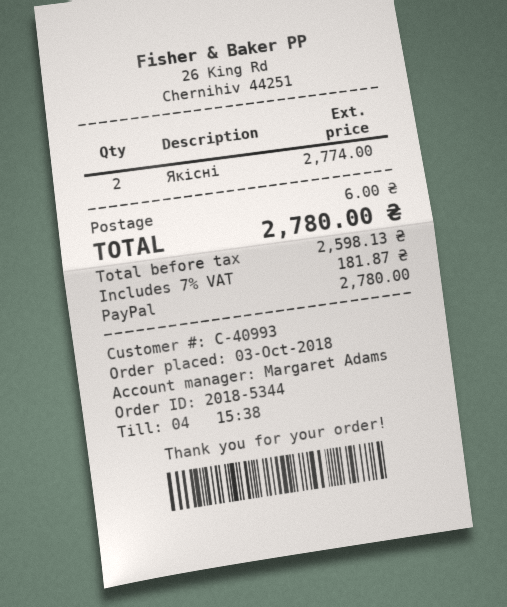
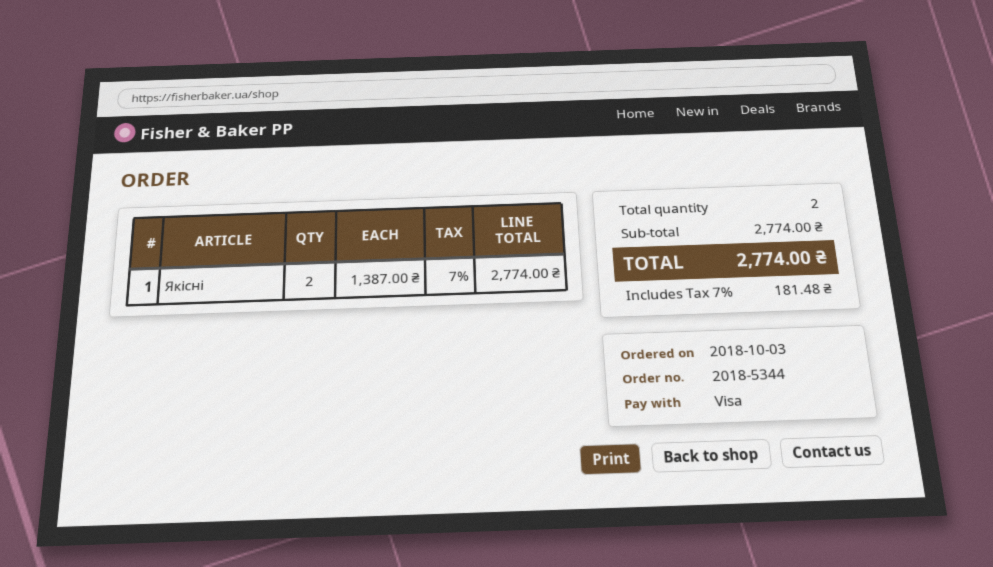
payment method: PayPal -> Visa
shipping: 6.00 -> none
tax: 7% = 181.87 -> 7% = 181.48
total: 2780.00 -> 2774.00

